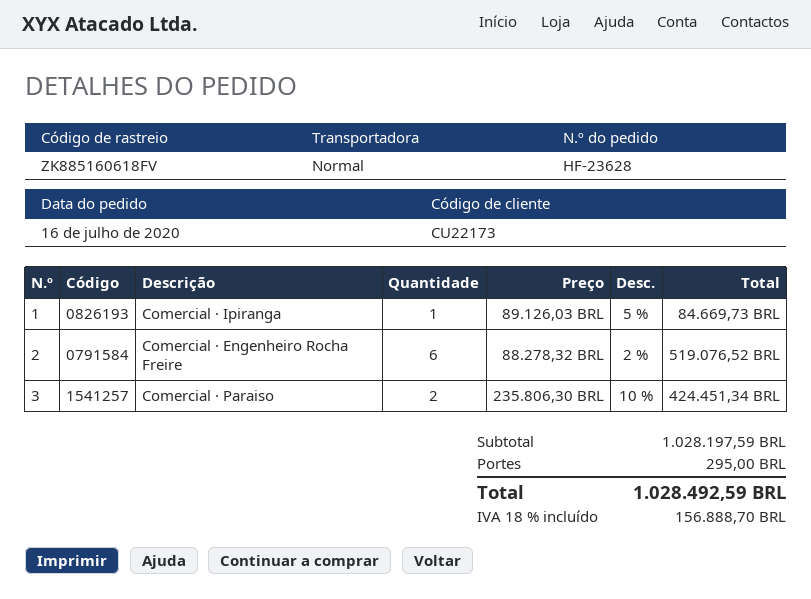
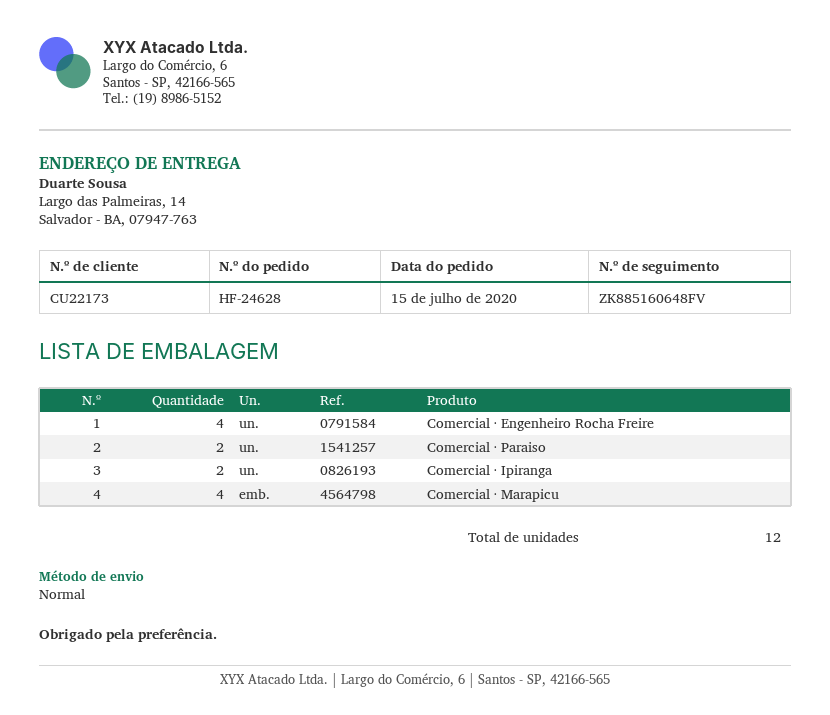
order number: HF-23628 -> HF-24628
order date: 2020-07-16 -> 2020-07-15
tracking number: ZK885160618FV -> ZK885160648FV
Comercial · Ipiranga: 1 -> 2
Comercial · Engenheiro Rocha Freire: 6 -> 4
Comercial · Marapicu: none -> 4

